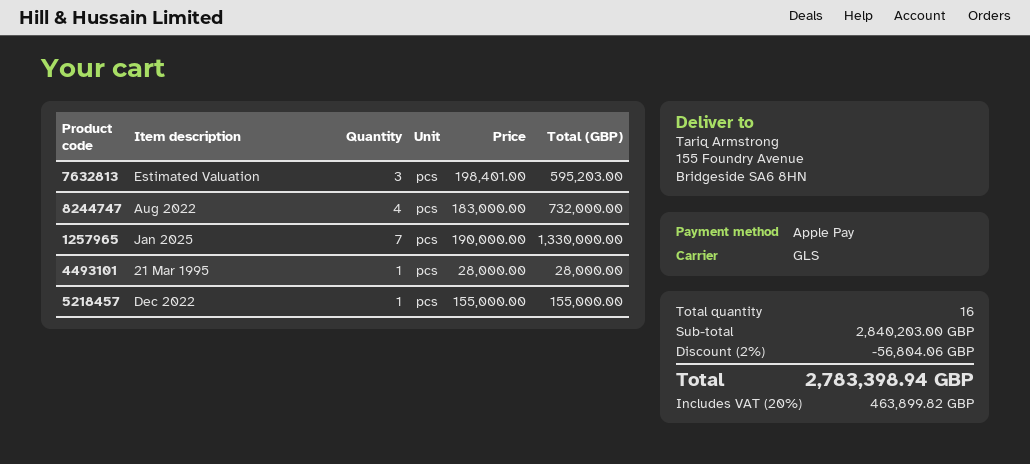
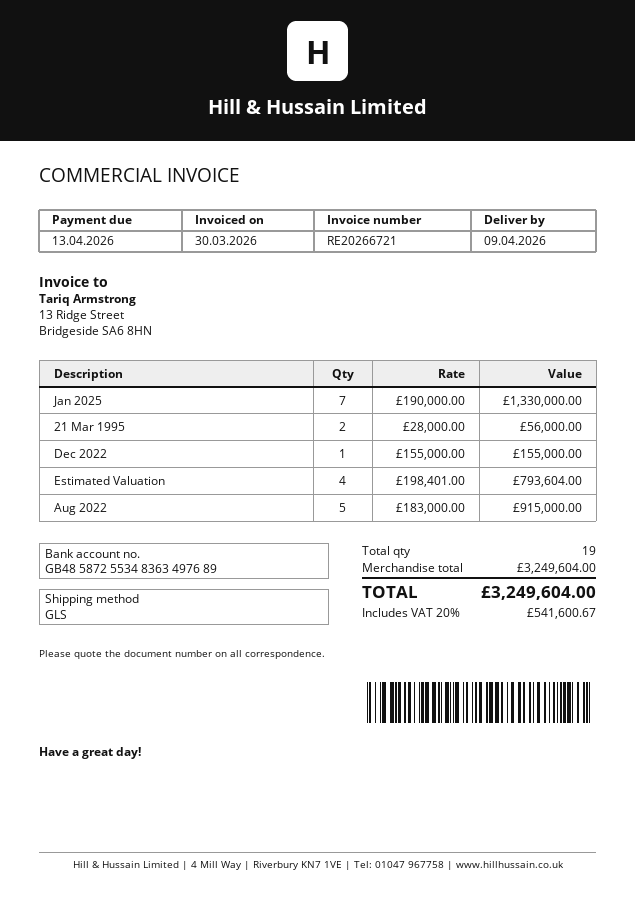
Estimated Valuation: 3 x 198401.00 = 595203.00 -> 4 x 198401.00 = 793604.00
Aug 2022: 4 x 183000.00 = 732000.00 -> 5 x 183000.00 = 915000.00
21 Mar 1995: 1 x 28000.00 = 28000.00 -> 2 x 28000.00 = 56000.00
total quantity: 16 -> 19
subtotal: 2840203.00 -> 3249604.00
discount: 2% = 56804.06 -> none
tax: 20% = 463899.82 -> 20% = 541600.67
total: 2783398.94 -> 3249604.00

